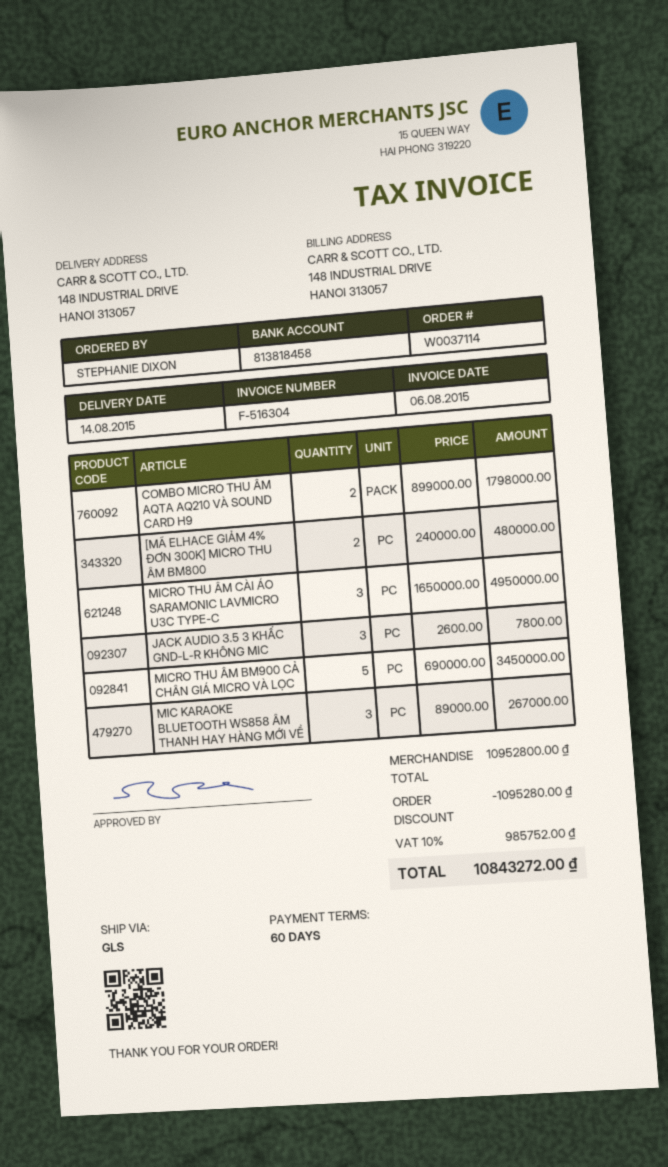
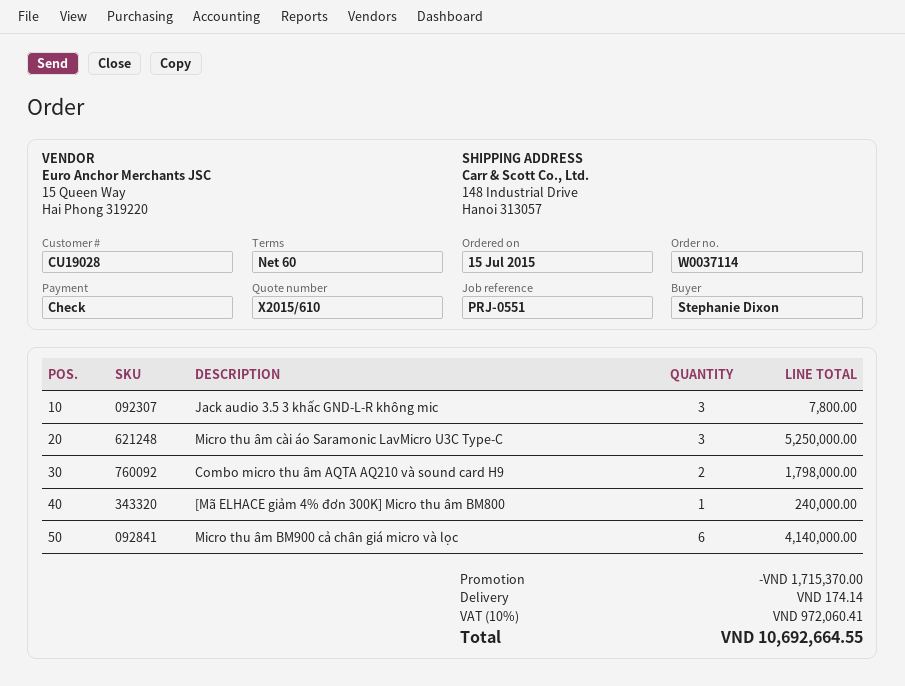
[MÃ ELHACE GIẢM 4% ĐƠN 300K] MICRO THU ÂM BM800: 2 for 480000.00 -> 1 for 240000.00
MICRO THU ÂM CÀI ÁO SARAMONIC LAVMICRO U3C TYPE-C: 3 for 4950000.00 -> 3 for 5250000.00
MICRO THU ÂM BM900 CẢ CHÂN GIÁ MICRO VÀ LỌC: 5 for 3450000.00 -> 6 for 4140000.00
MIC KARAOKE BLUETOOTH WS858 ÂM THANH HAY HÀNG MỚI VỀ: 3 for 267000.00 -> none
discount: 1095280.00 -> 1715370.00
shipping: none -> 174.14
tax: 10% = 985752.00 -> 10% = 972060.41
total: 10843272.00 -> 10692664.55

